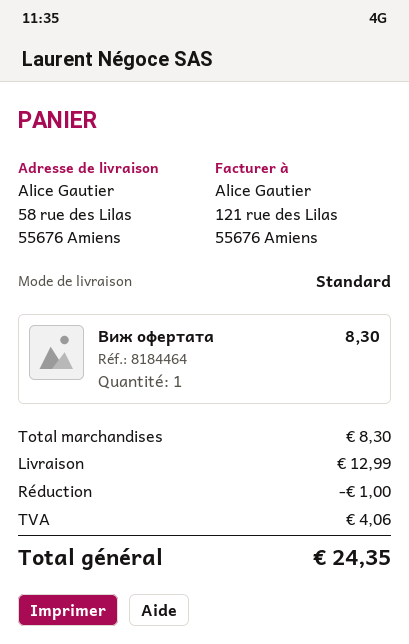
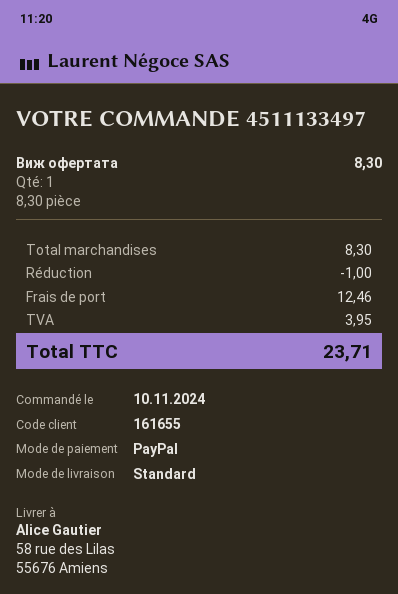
shipping: 12.99 -> 12.46
tax: 4.06 -> 3.95
total: 24.35 -> 23.71

